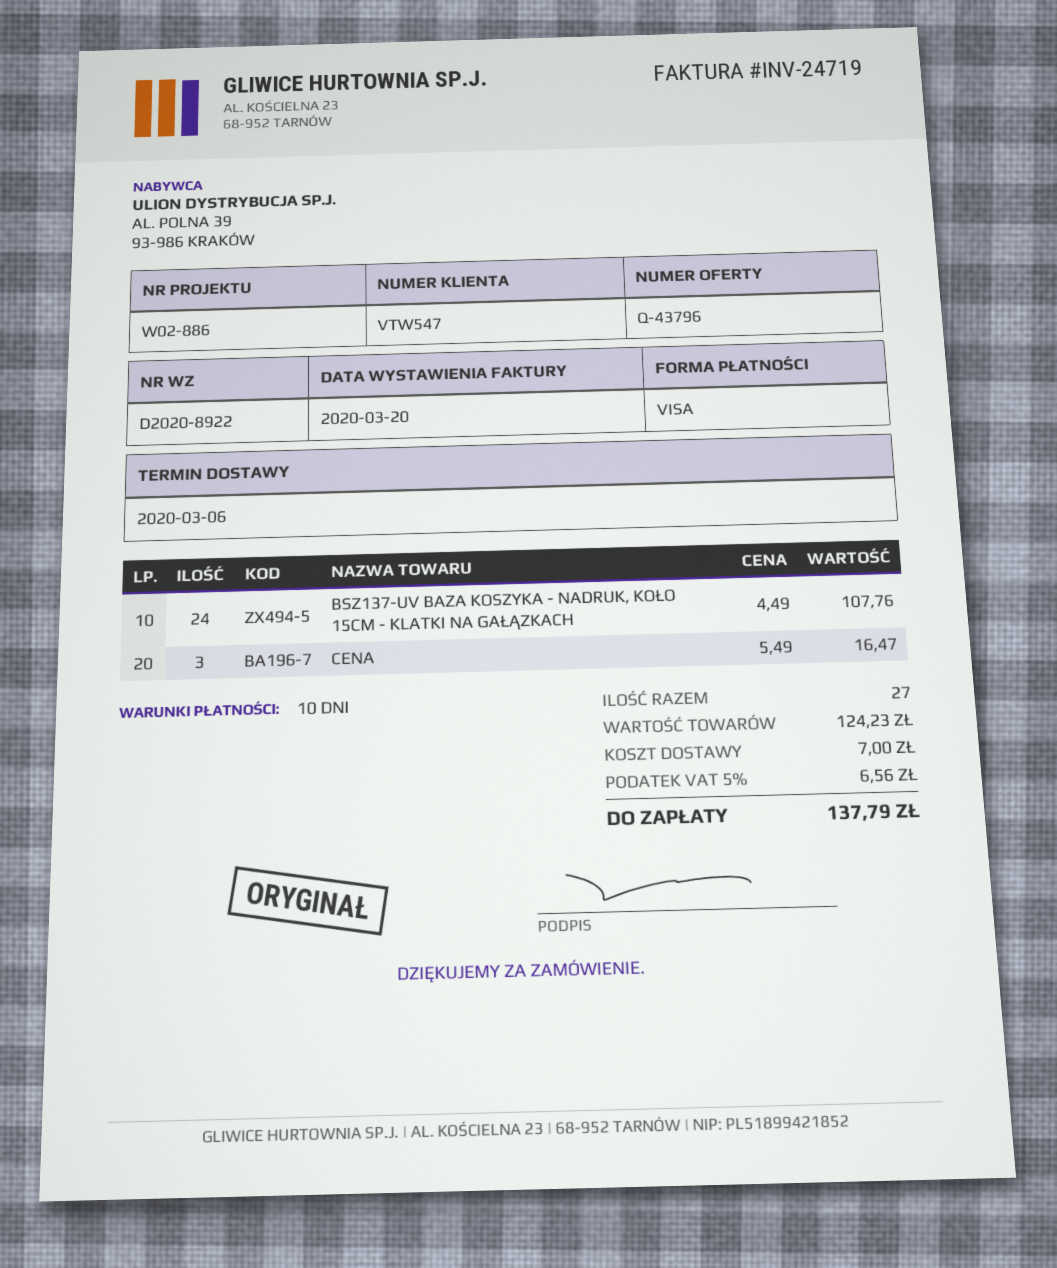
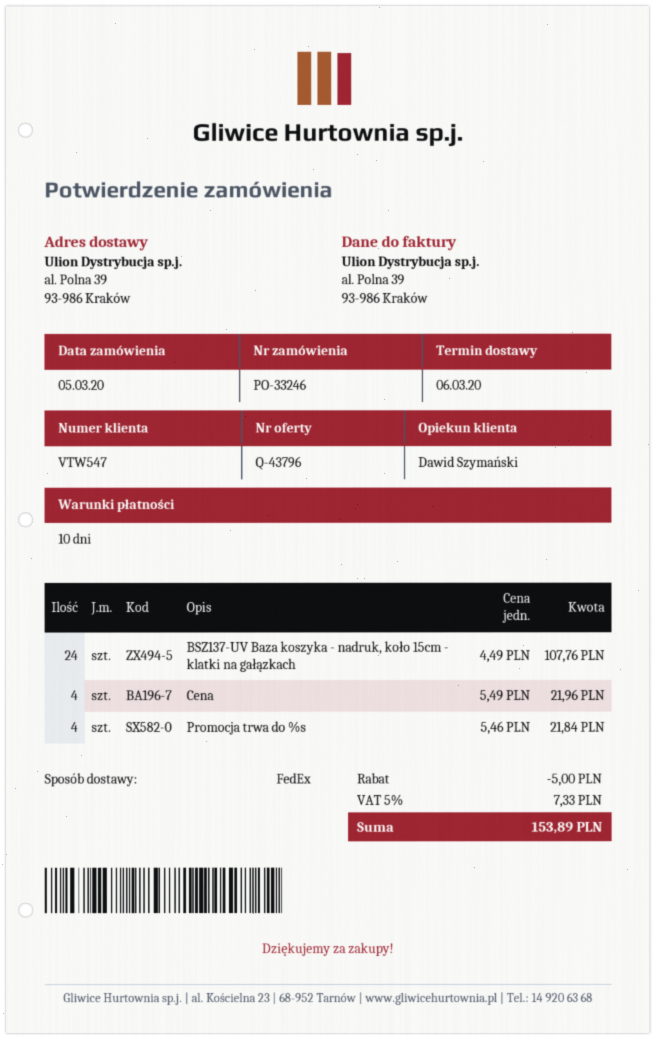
CENA: 3 x 5.49 = 16.47 -> 4 x 5.49 = 21.96
Promocja trwa do %s: none -> 4 x 5.46 = 21.84
discount: none -> 5.00
shipping: 7.00 -> none
tax: 5% = 6.56 -> 5% = 7.33
total: 137.79 -> 153.89

